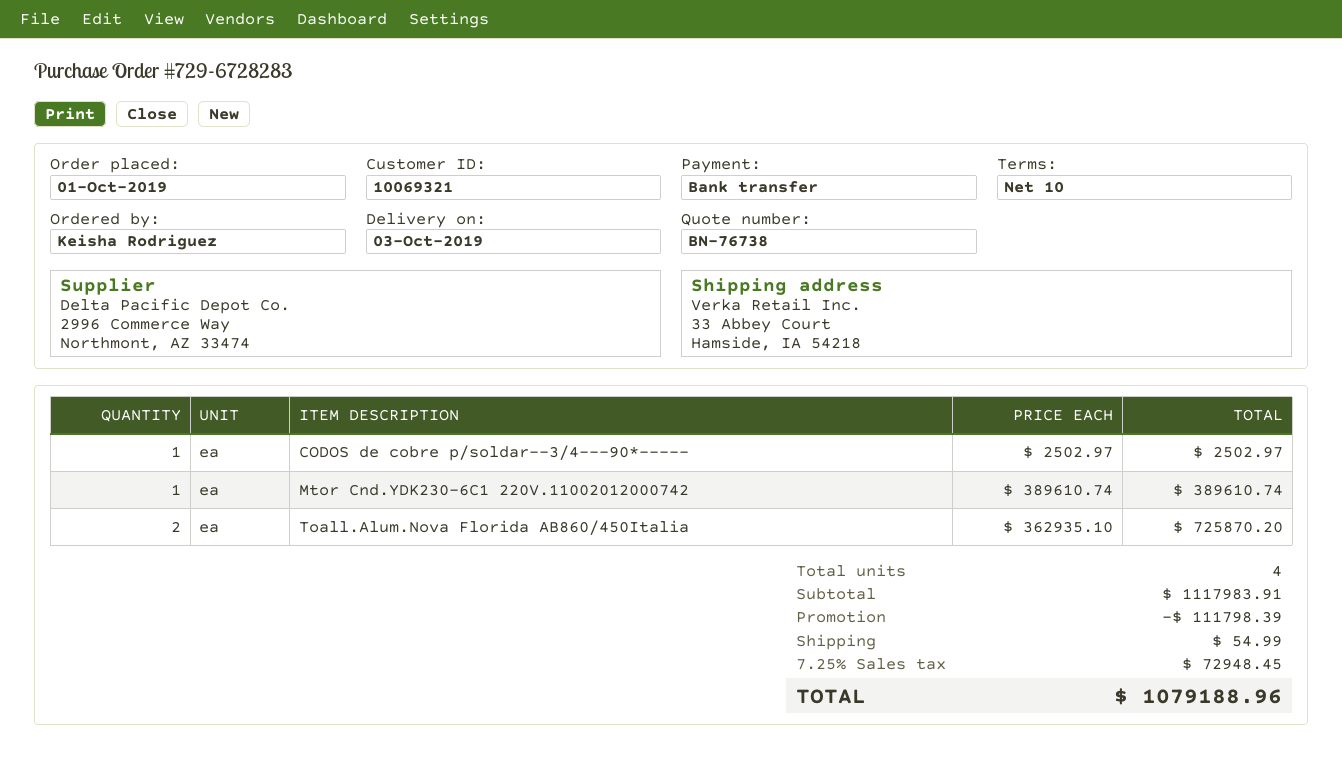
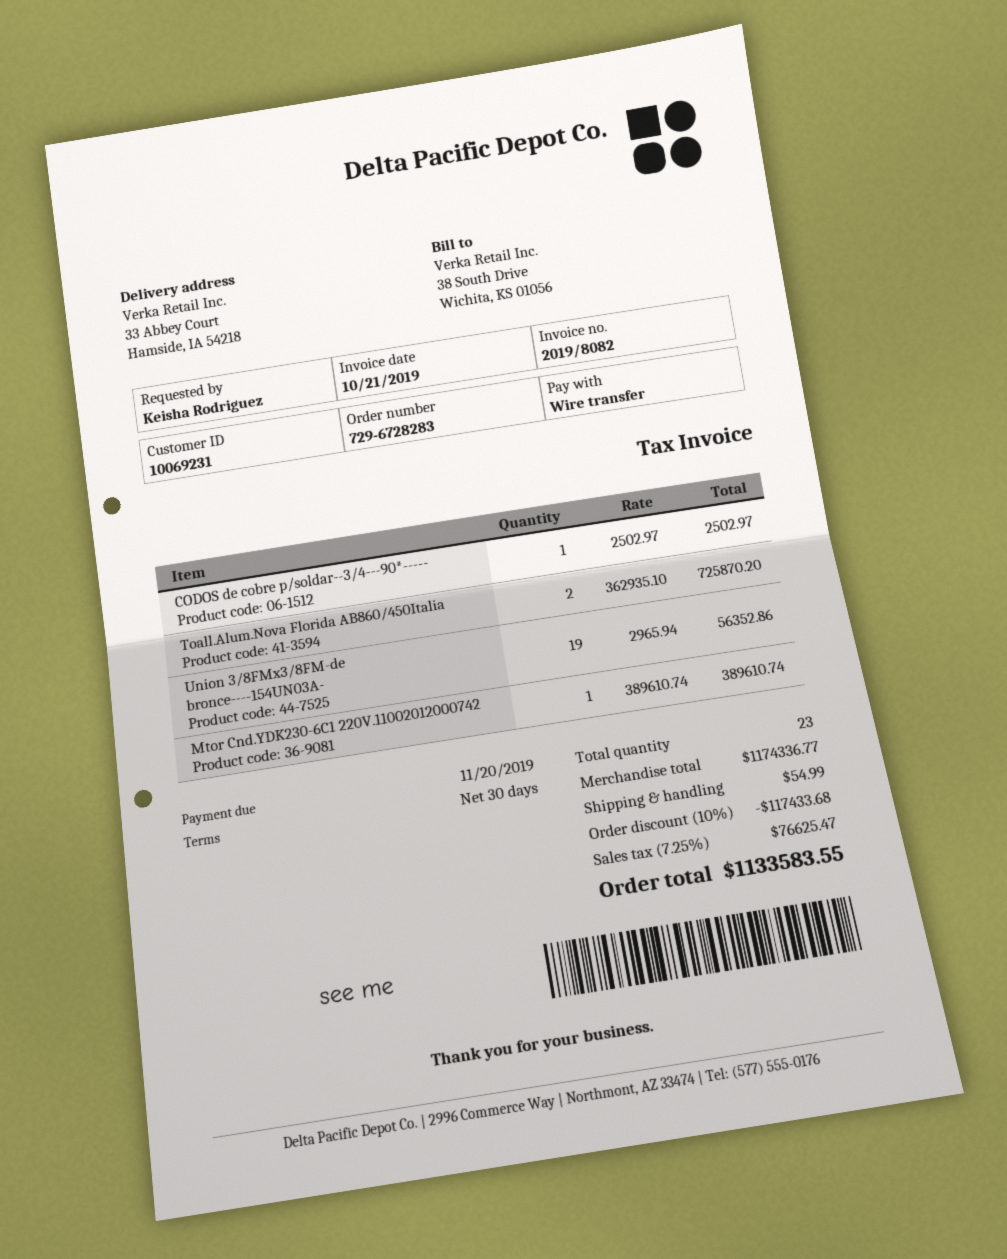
payment terms: 10 days -> 30 days
customer number: 10069321 -> 10069231
Union 3/8FMx3/8FM-de bronce----154UN03A-: none -> 19 x 2965.94 = 56352.86
total quantity: 4 -> 23
subtotal: 1117983.91 -> 1174336.77
discount: 111798.39 -> 117433.68
tax: 7.25% = 72948.45 -> 7.25% = 76625.47
total: 1079188.96 -> 1133583.55

